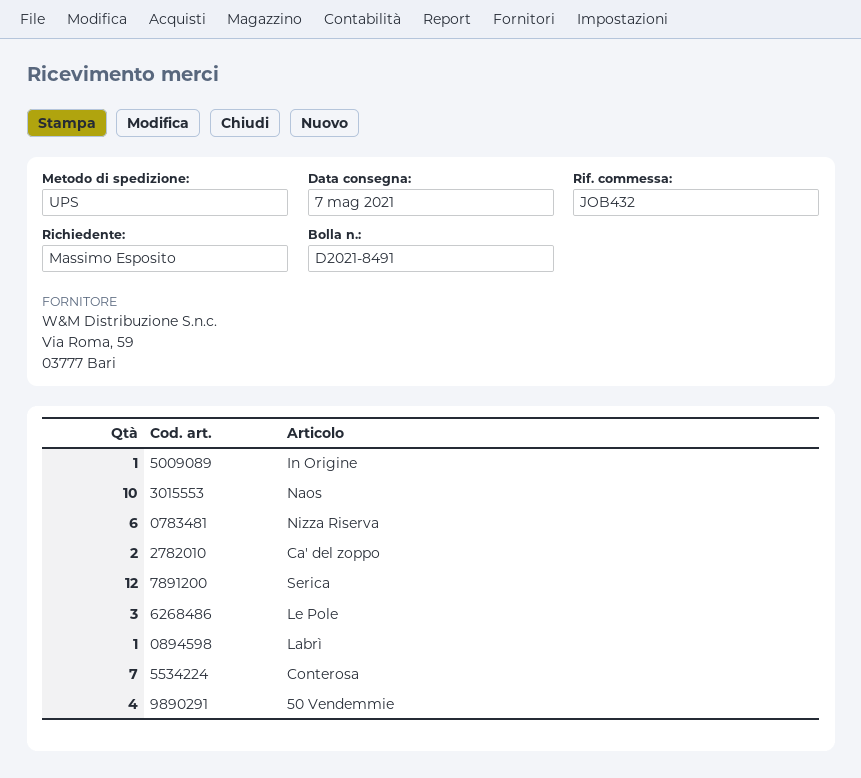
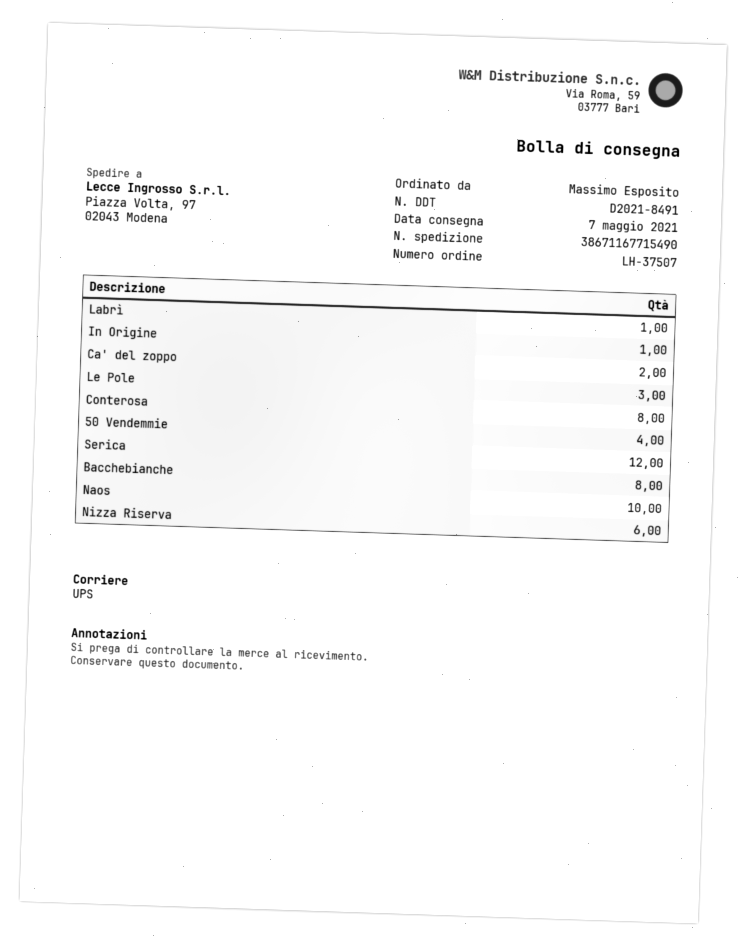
Conterosa: 7 -> 8
Bacchebianche: none -> 8

